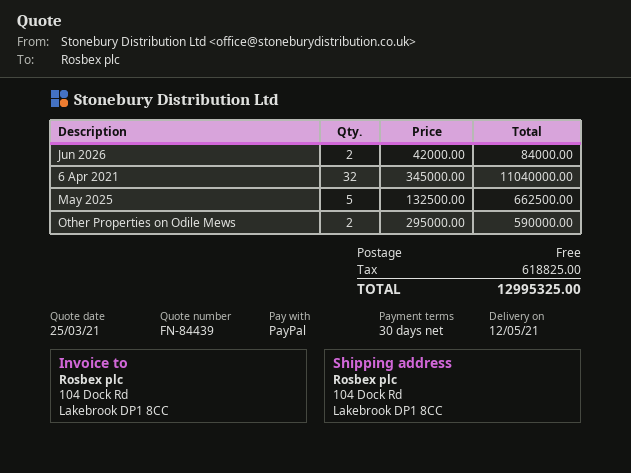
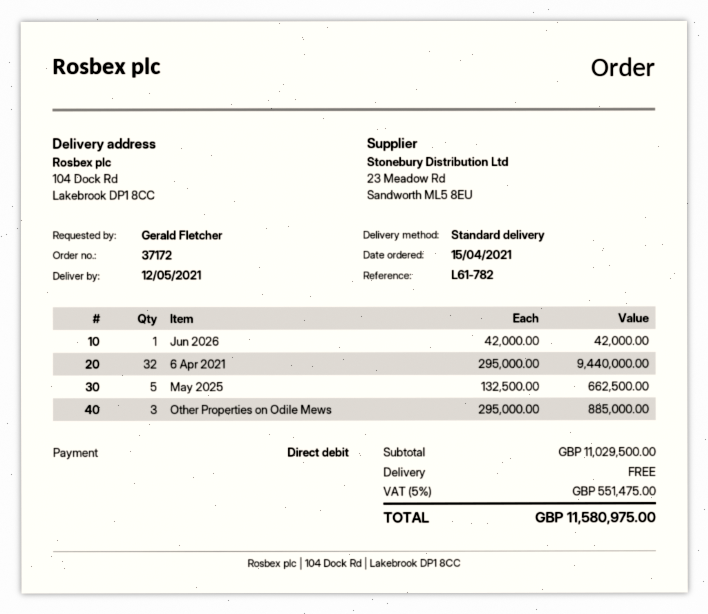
payment method: PayPal -> direct debit
Jun 2026: 2 x 42000.00 = 84000.00 -> 1 x 42000.00 = 42000.00
6 Apr 2021: 32 x 345000.00 = 11040000.00 -> 32 x 295000.00 = 9440000.00
Other Properties on Odile Mews: 2 x 295000.00 = 590000.00 -> 3 x 295000.00 = 885000.00
tax: 618825.00 -> 551475.00
total: 12995325.00 -> 11580975.00

